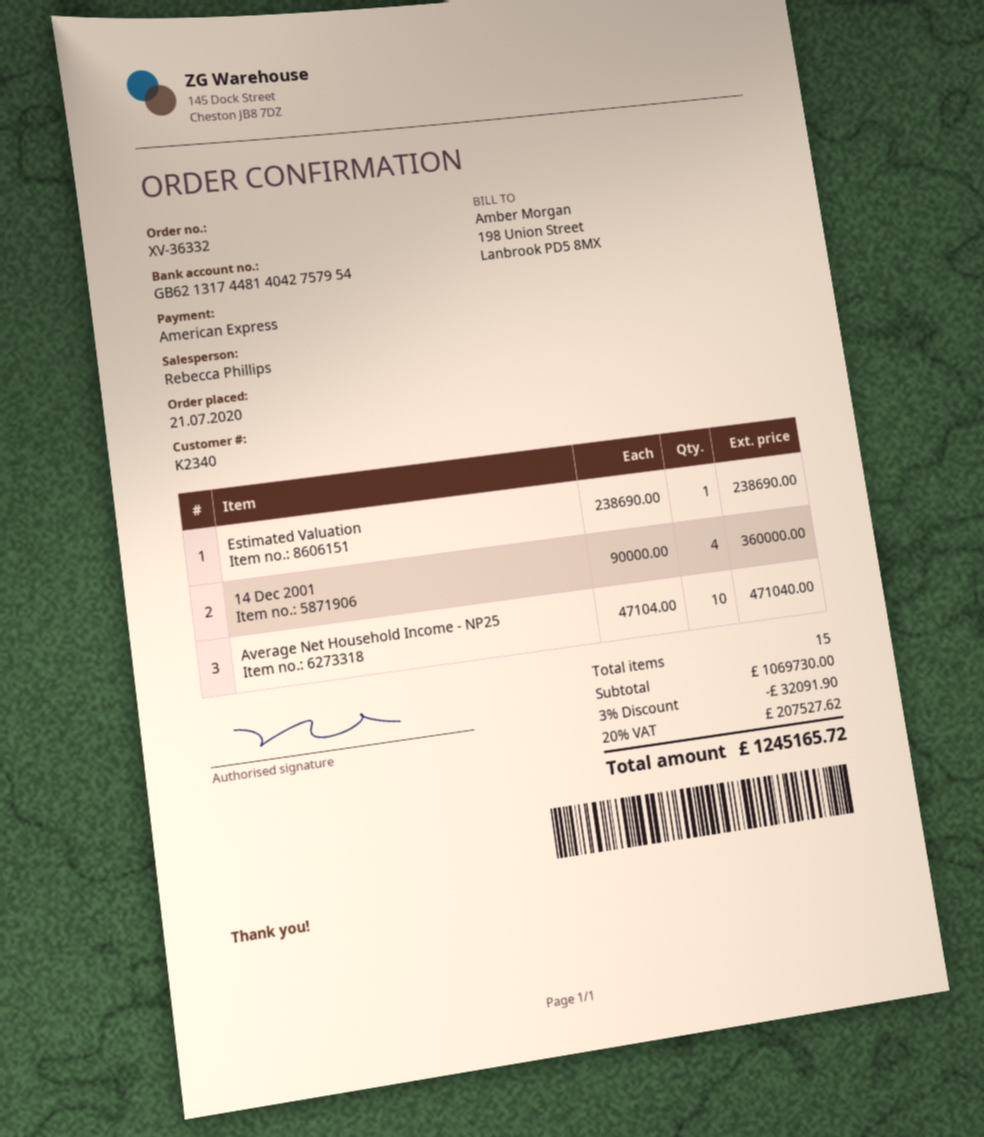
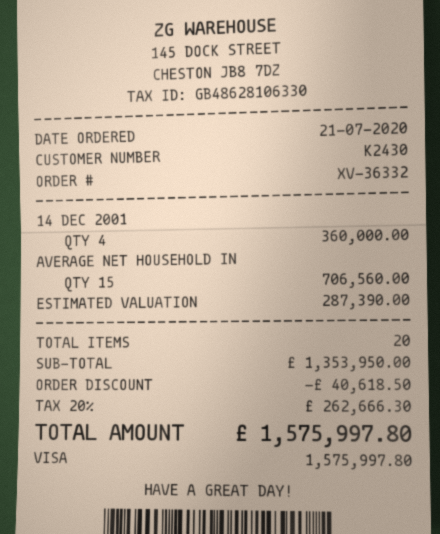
customer number: K2340 -> K2430
payment method: American Express -> Visa
Estimated Valuation: 1 for 238690.00 -> 1 for 287390.00
Average Net Household Income - NP25: 10 for 471040.00 -> 15 for 706560.00
total quantity: 15 -> 20
subtotal: 1069730.00 -> 1353950.00
discount: 32091.90 -> 40618.50
tax: 20% = 207527.62 -> 20% = 262666.30
total: 1245165.72 -> 1575997.80

